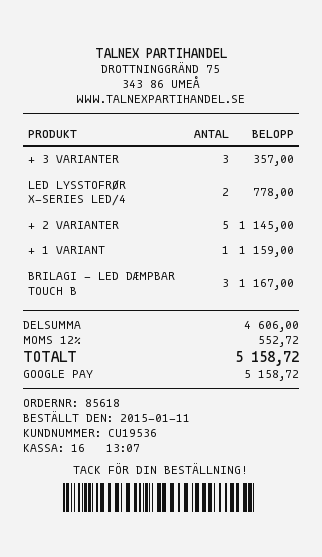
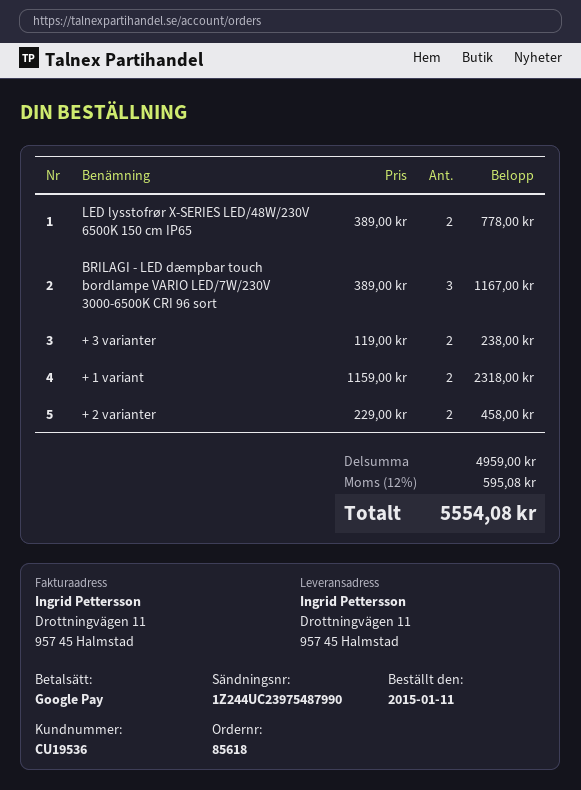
+ 3 VARIANTER: 3 for 357.00 -> 2 for 238.00
+ 2 VARIANTER: 5 for 1145.00 -> 2 for 458.00
+ 1 VARIANT: 1 for 1159.00 -> 2 for 2318.00
subtotal: 4606.00 -> 4959.00
tax: 12% = 552.72 -> 12% = 595.08
total: 5158.72 -> 5554.08

